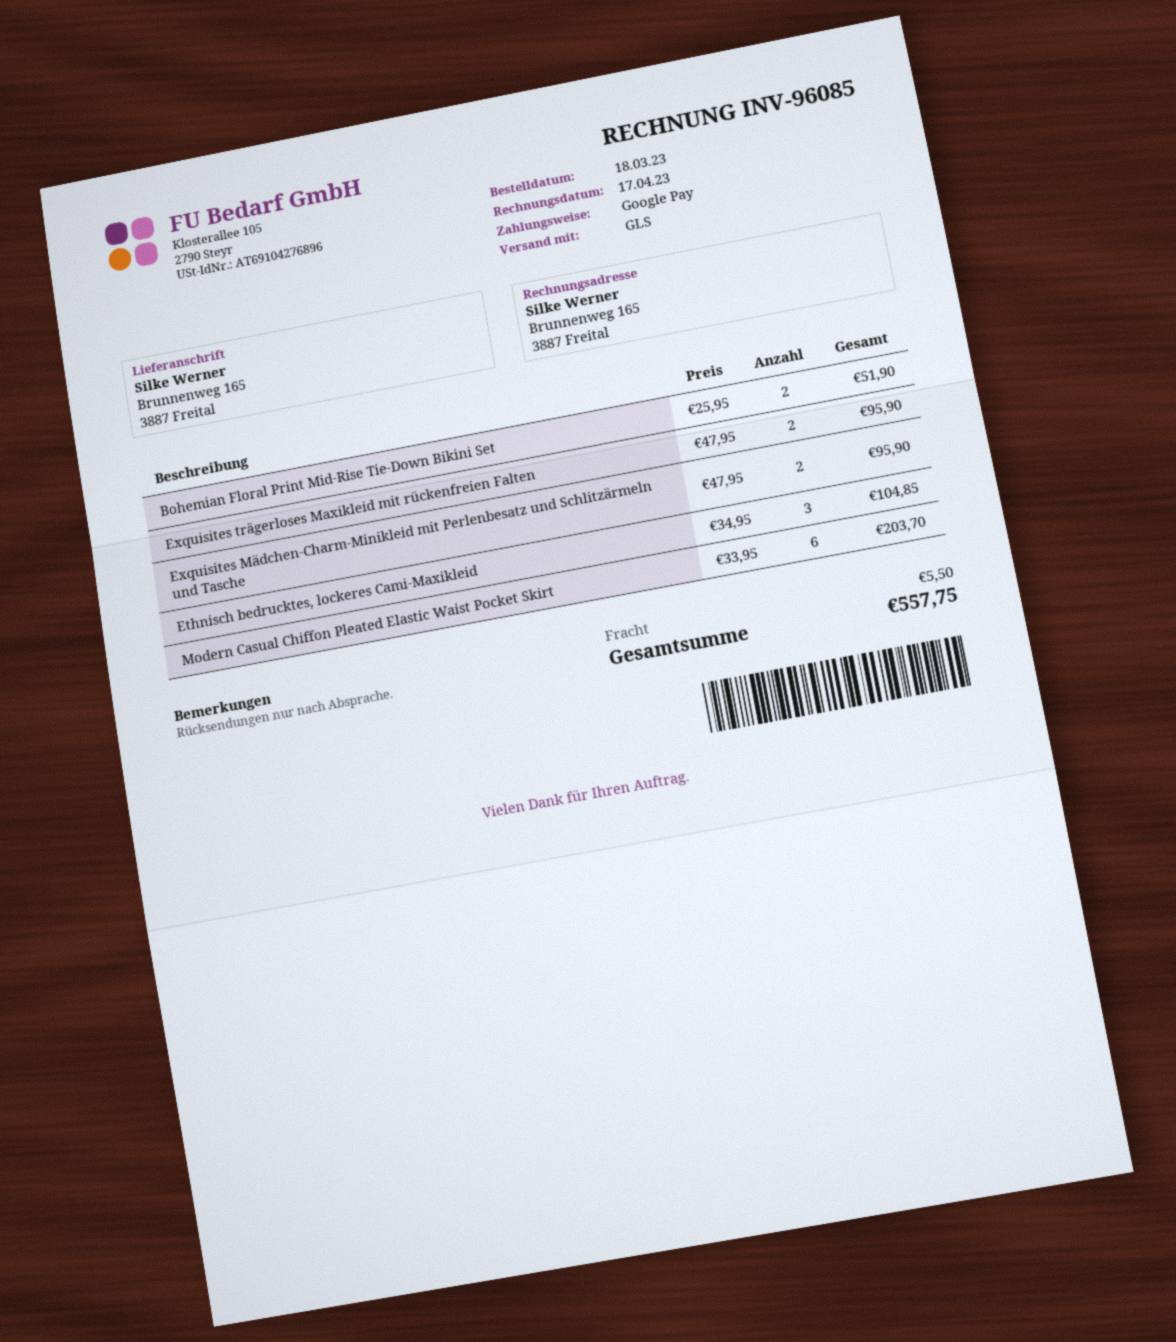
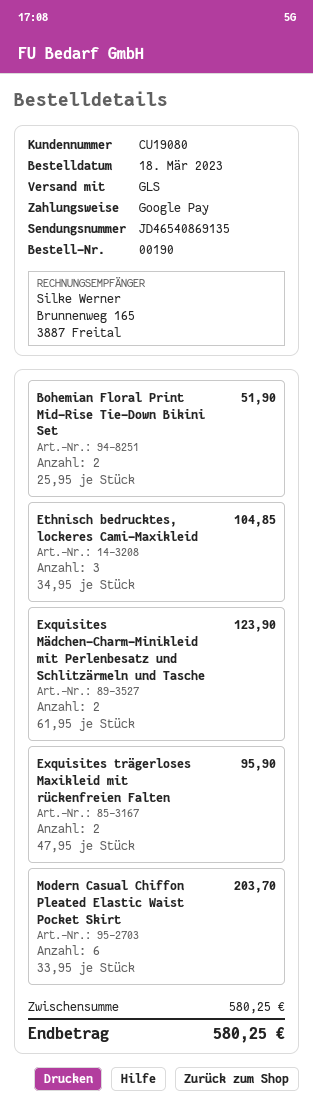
Exquisites Mädchen-Charm-Minikleid mit Perlenbesatz und Schlitzärmeln und Tasche: 2 x 47.95 = 95.90 -> 2 x 61.95 = 123.90
shipping: 5.50 -> none
total: 557.75 -> 580.25

